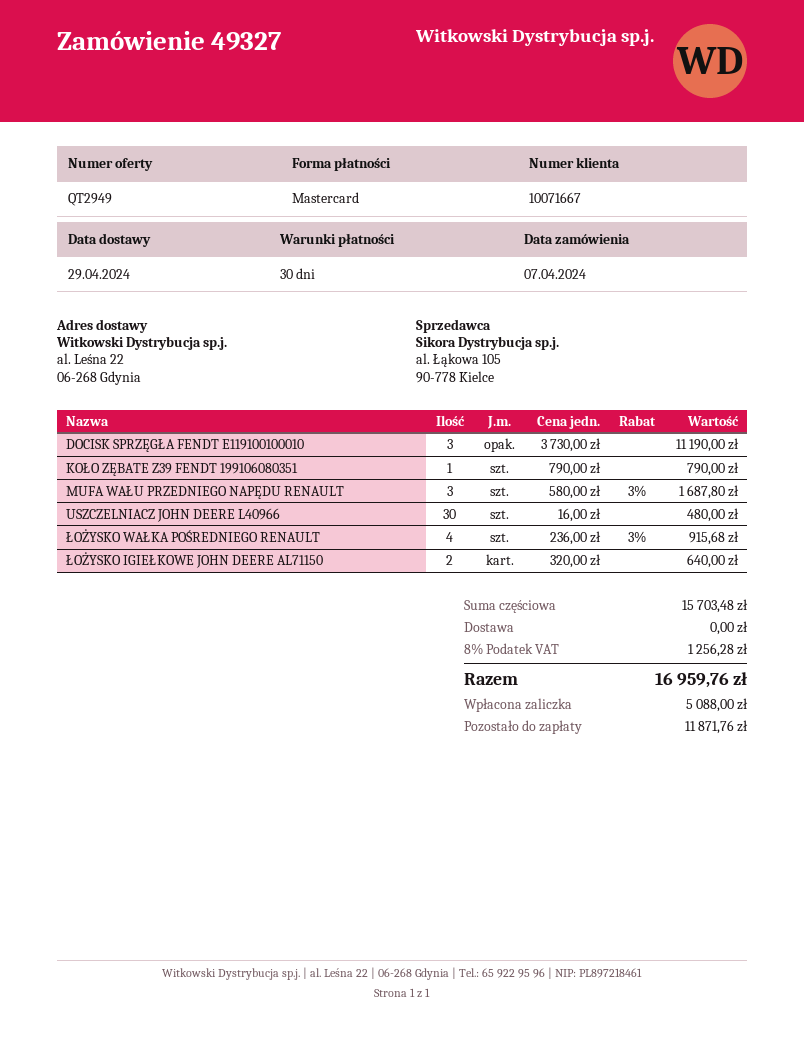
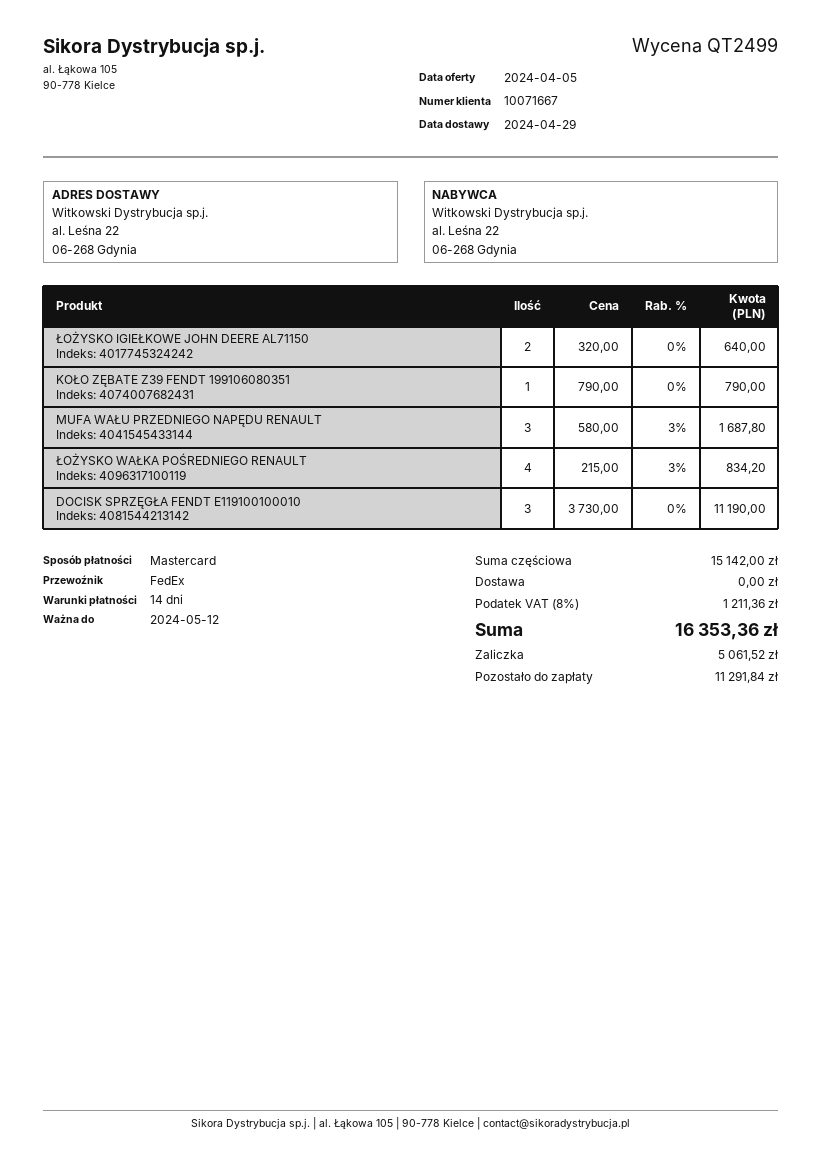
quote number: QT2949 -> QT2499
payment terms: 30 days -> 14 days
USZCZELNIACZ JOHN DEERE L40966: 30 x 16.00 = 480.00 -> none
ŁOŻYSKO WAŁKA POŚREDNIEGO RENAULT: 4 x 236.00 - 3% = 915.68 -> 4 x 215.00 - 3% = 834.20
subtotal: 15703.48 -> 15142.00
tax: 8% = 1256.28 -> 8% = 1211.36
total: 16959.76 -> 16353.36
deposit: 5088.00 -> 5061.52
balance: 11871.76 -> 11291.84

